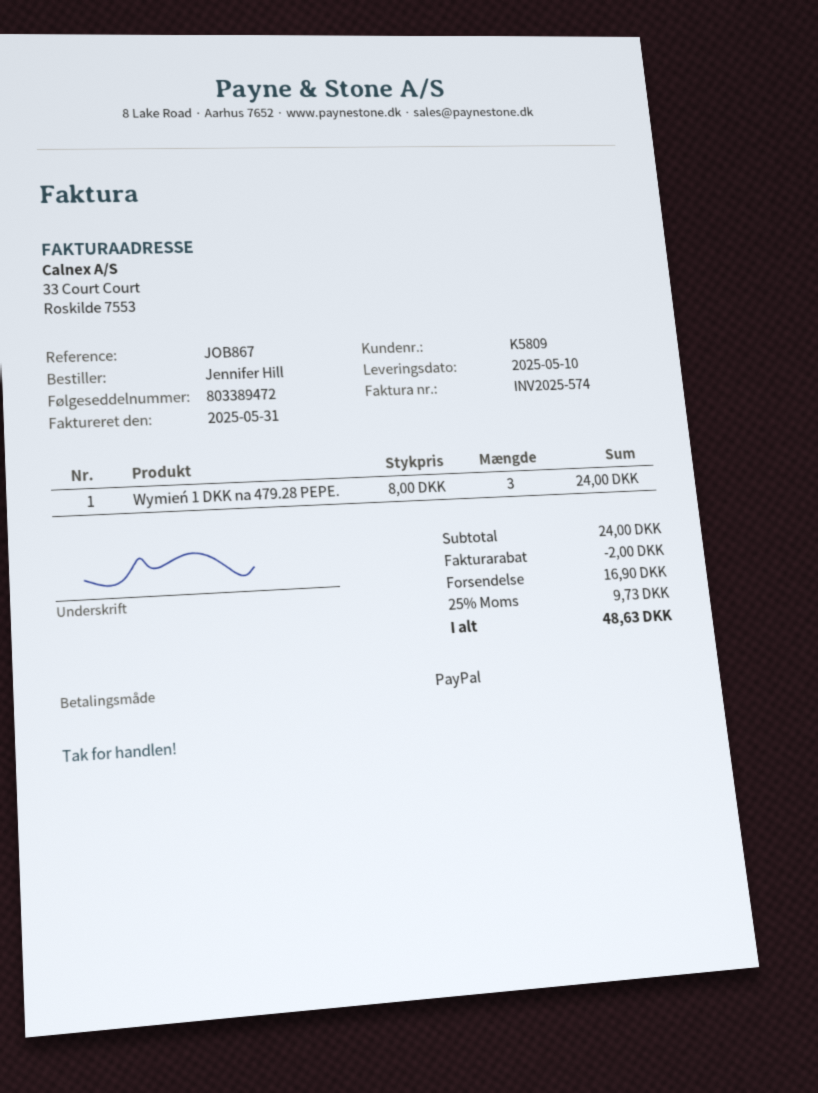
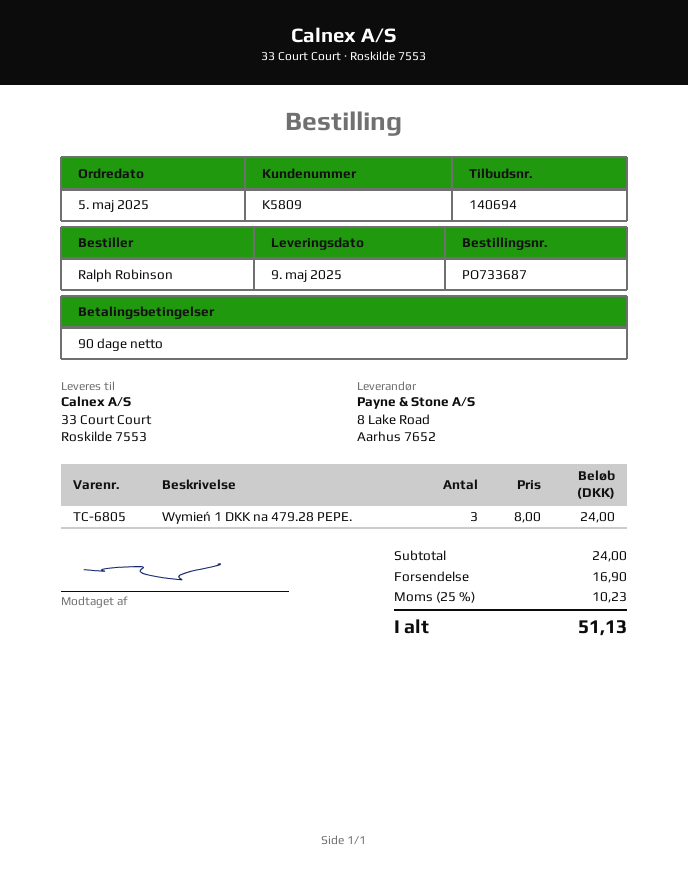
delivery date: 2025-05-10 -> 2025-05-09
ordered by: Jennifer Hill -> Ralph Robinson
discount: 2.00 -> none
tax: 25% = 9.73 -> 25% = 10.23
total: 48.63 -> 51.13

